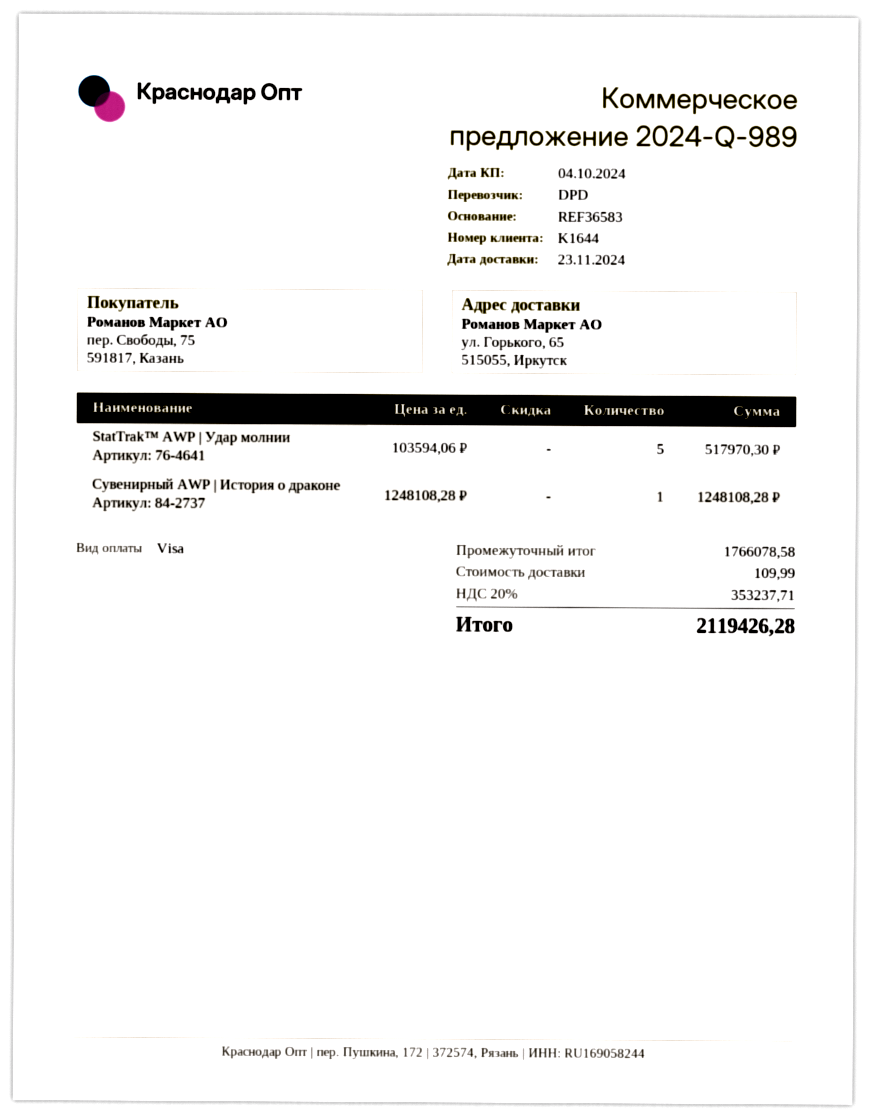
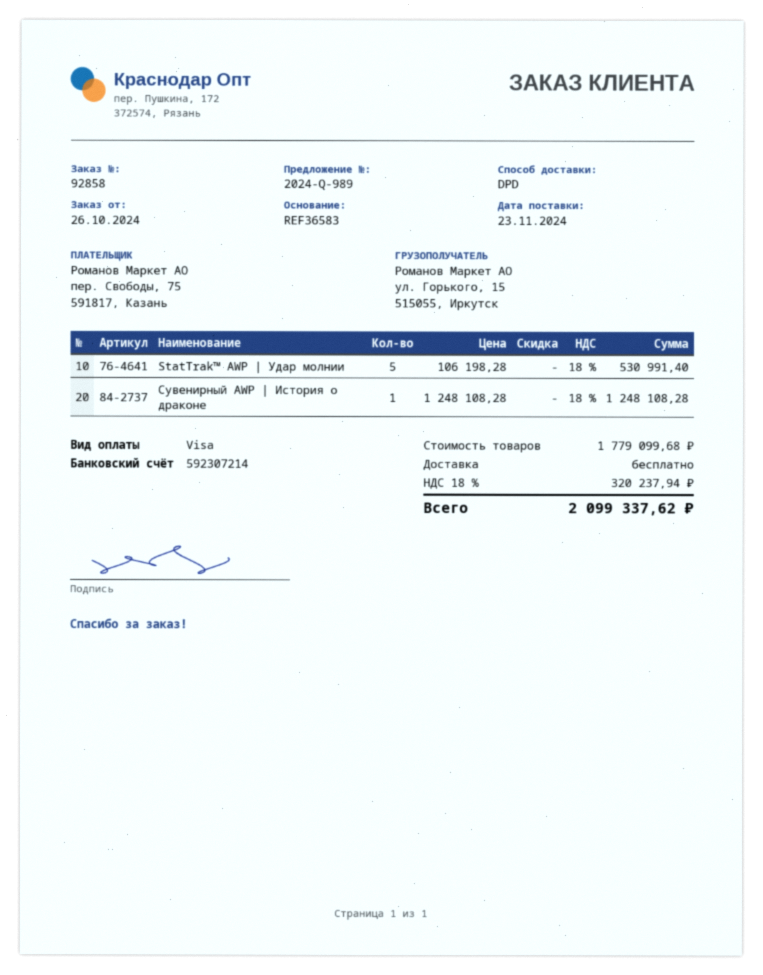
ship to: ул. Горького, 65, 515055, Иркутск -> ул. Горького, 15, 515055, Иркутск
StatTrak™ AWP | Удар молнии: 5 x 103594.06 = 517970.30 -> 5 x 106198.28 = 530991.40
subtotal: 1766078.58 -> 1779099.68
shipping: 109.99 -> 0.00
tax: 20% = 353237.71 -> 18% = 320237.94
total: 2119426.28 -> 2099337.62

